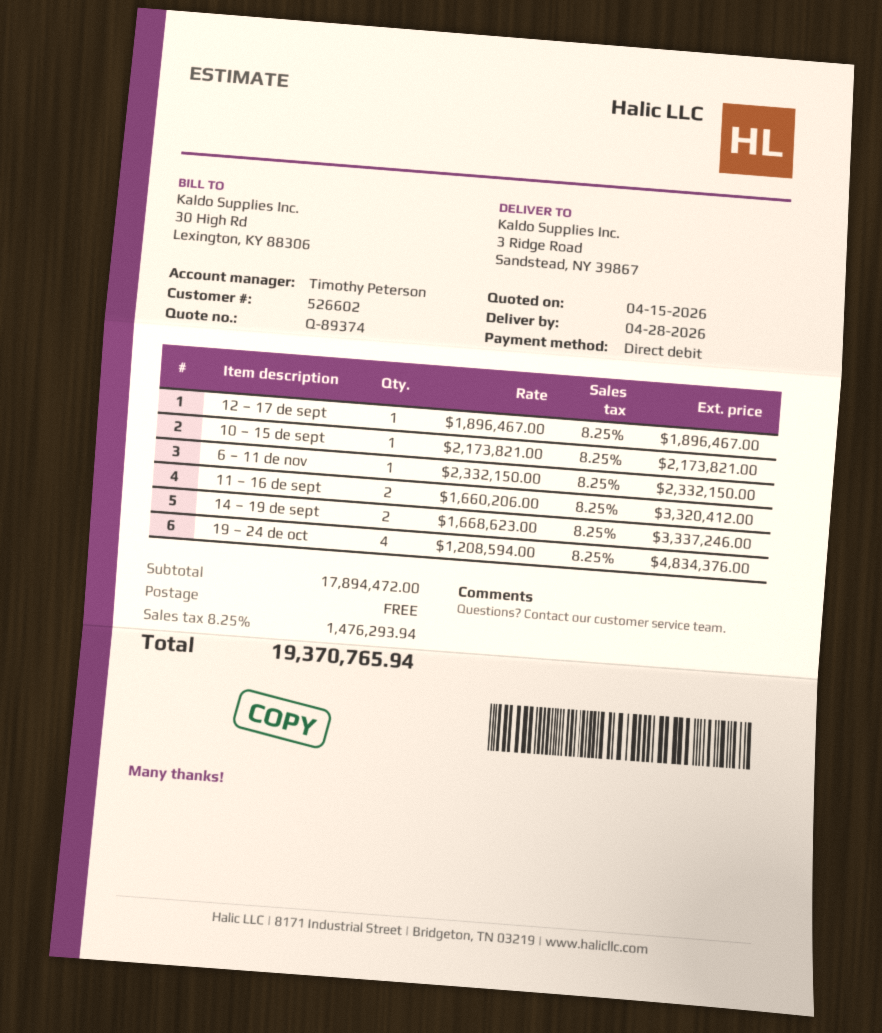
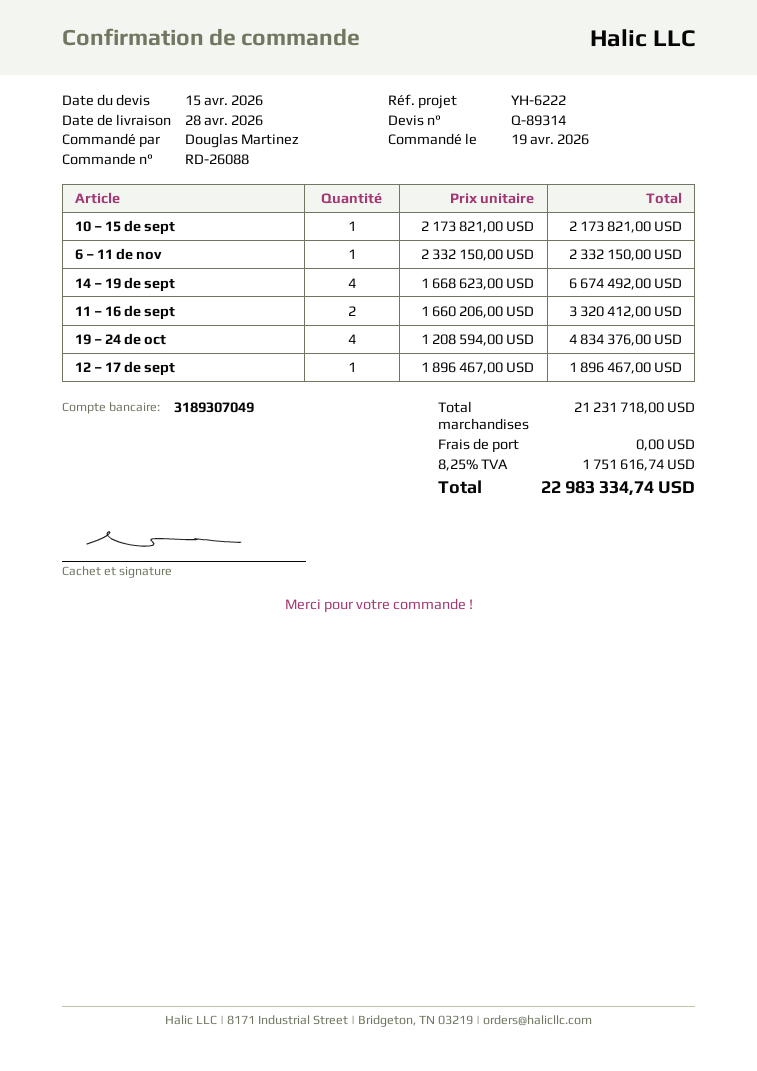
quote number: Q-89374 -> Q-89314
14 – 19 de sept: 2 x 1668623.00 = 3337246.00 -> 4 x 1668623.00 = 6674492.00
subtotal: 17894472.00 -> 21231718.00
tax: 8.25% = 1476293.94 -> 8.25% = 1751616.74
total: 19370765.94 -> 22983334.74

